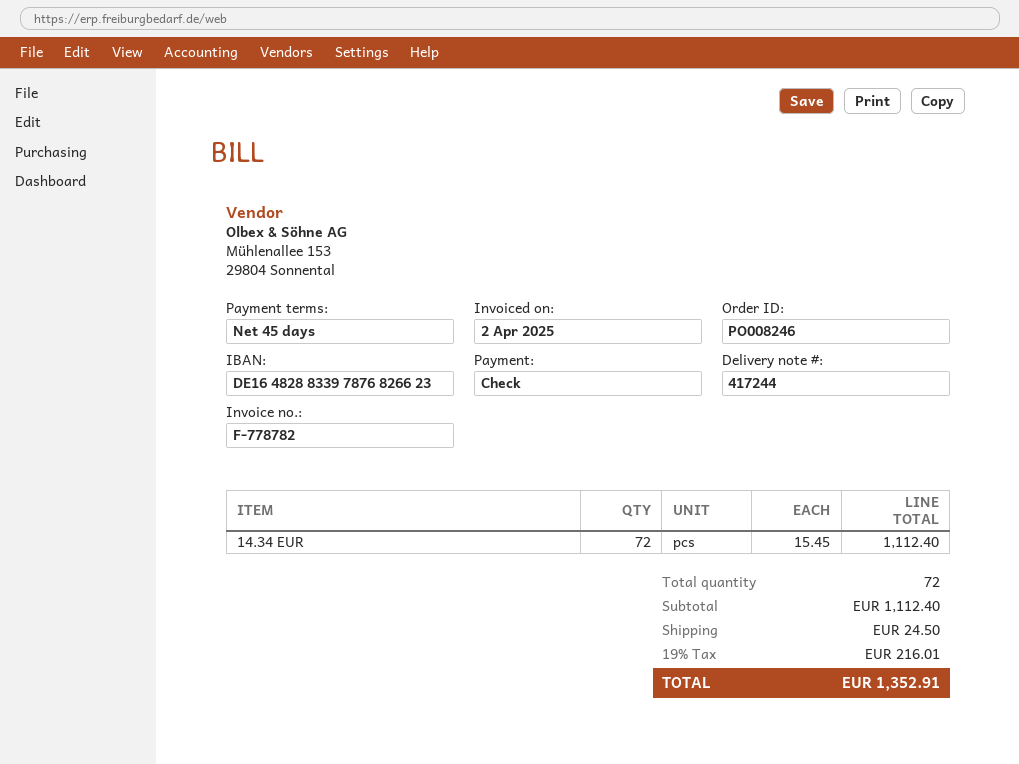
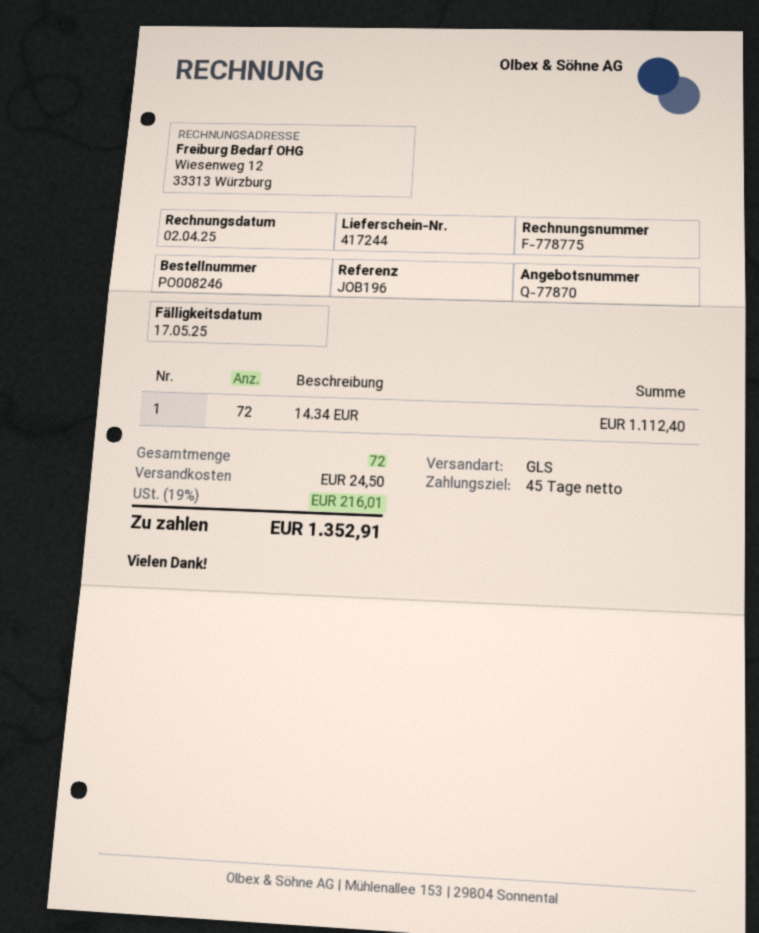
invoice number: F-778782 -> F-778775

